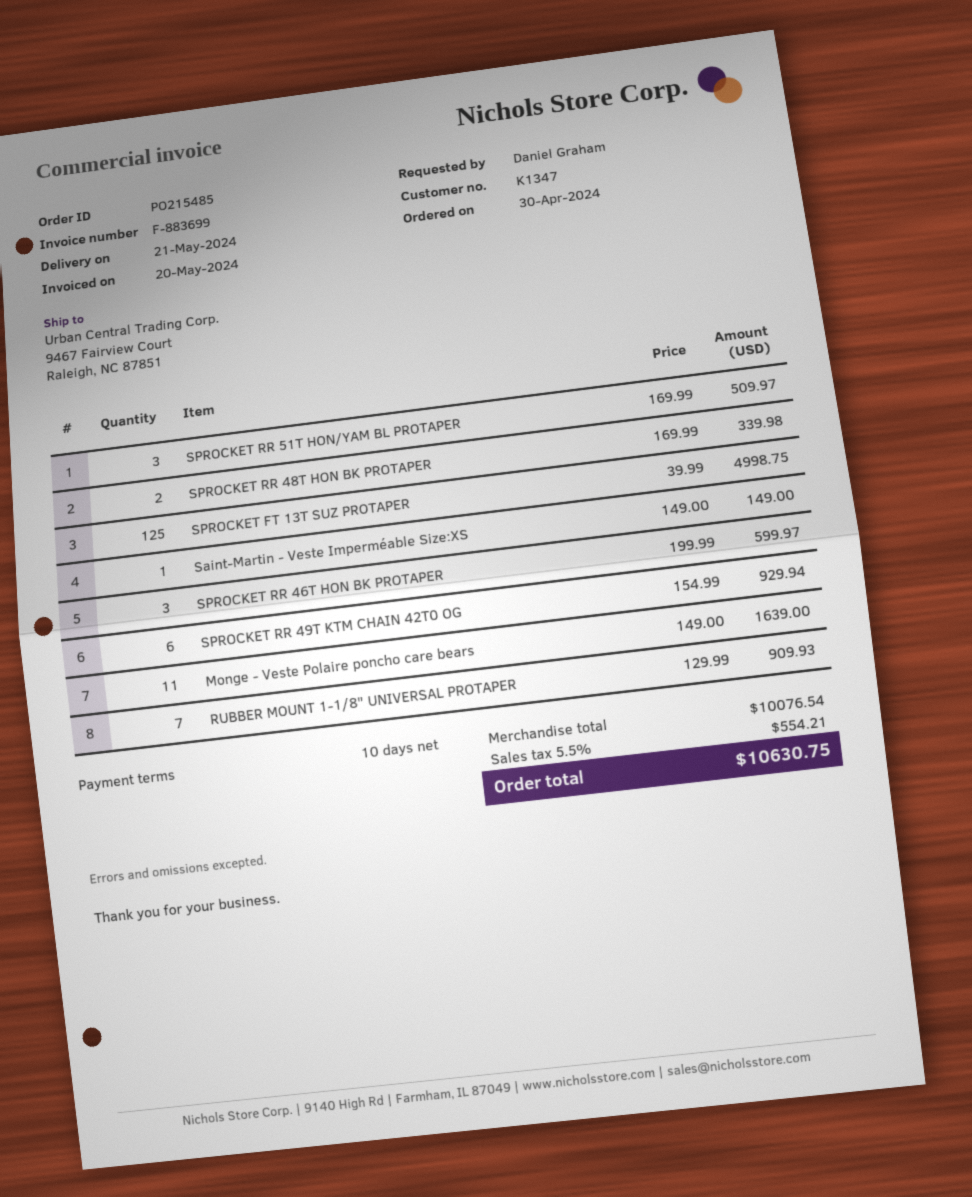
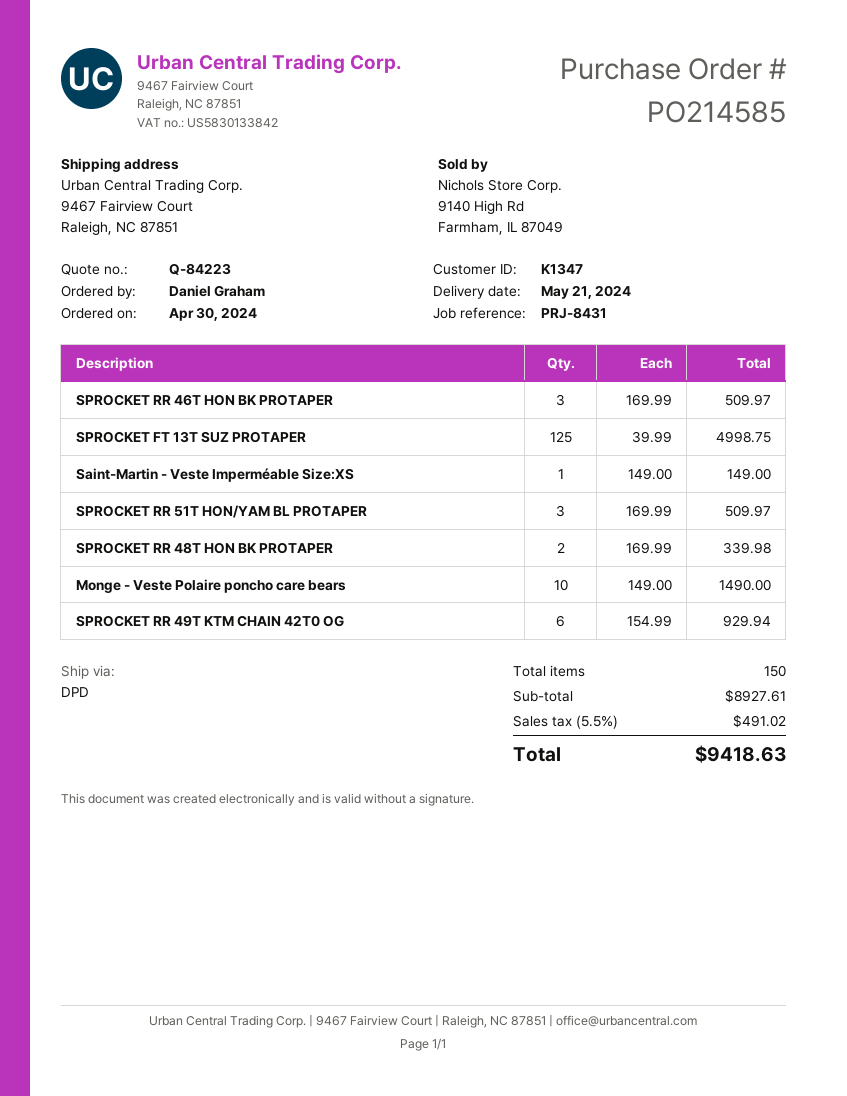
order number: PO215485 -> PO214585
SPROCKET RR 46T HON BK PROTAPER: 3 x 199.99 = 599.97 -> 3 x 169.99 = 509.97
Monge - Veste Polaire poncho care bears: 11 x 149.00 = 1639.00 -> 10 x 149.00 = 1490.00
RUBBER MOUNT 1-1/8" UNIVERSAL PROTAPER: 7 x 129.99 = 909.93 -> none
subtotal: 10076.54 -> 8927.61
tax: 5.5% = 554.21 -> 5.5% = 491.02
total: 10630.75 -> 9418.63

